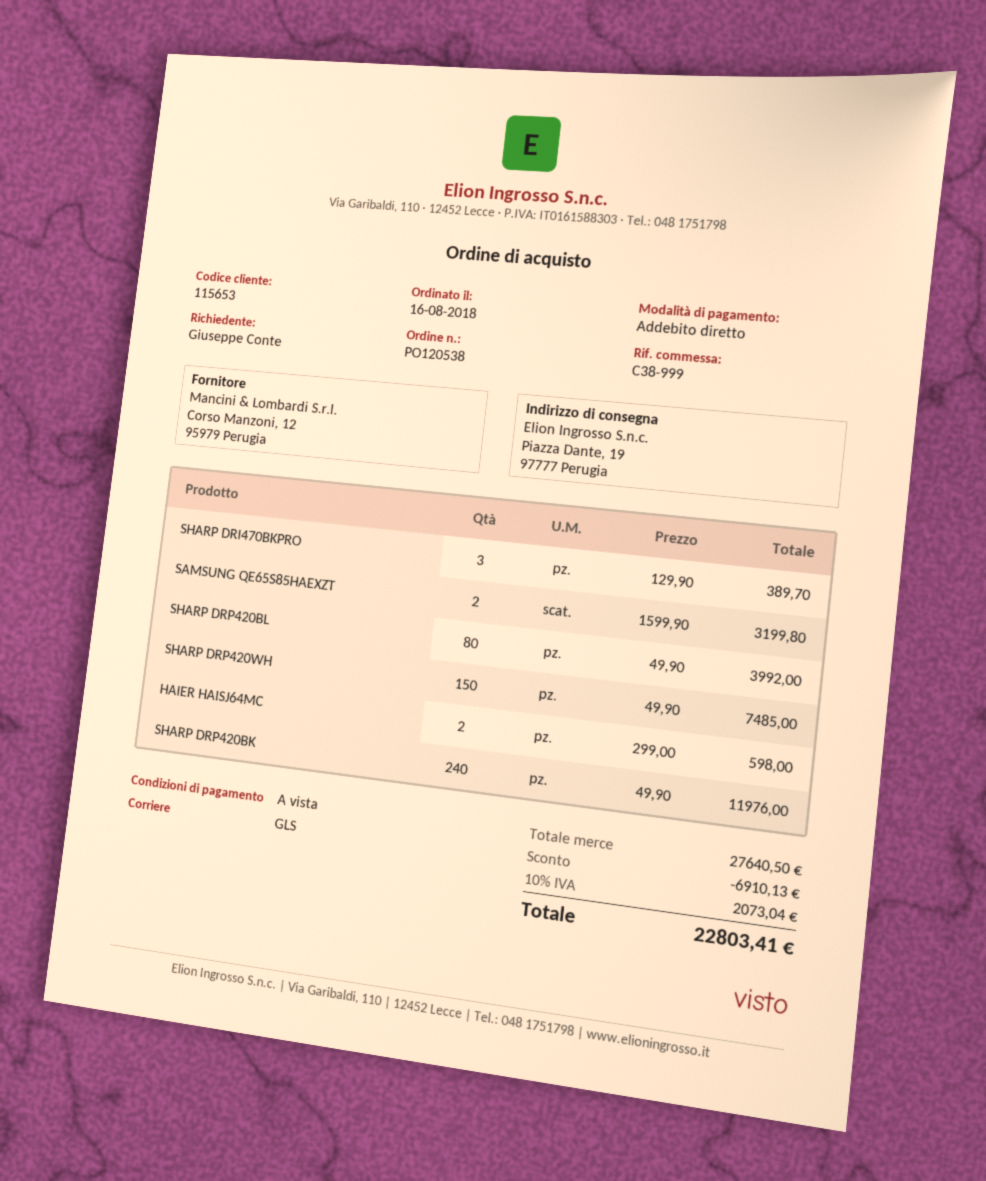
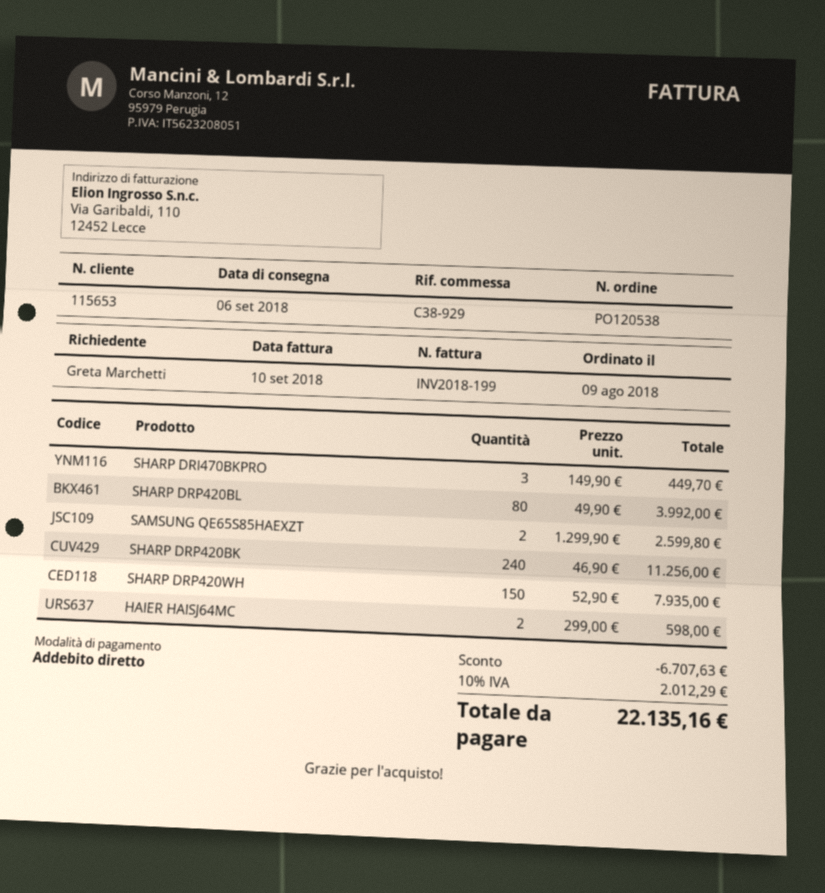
order date: 2018-08-16 -> 2018-08-09
reference: C38-999 -> C38-929
ordered by: Giuseppe Conte -> Greta Marchetti
SHARP DRI470BKPRO: 3 x 129.90 = 389.70 -> 3 x 149.90 = 449.70
SAMSUNG QE65S85HAEXZT: 2 x 1599.90 = 3199.80 -> 2 x 1299.90 = 2599.80
SHARP DRP420WH: 150 x 49.90 = 7485.00 -> 150 x 52.90 = 7935.00
SHARP DRP420BK: 240 x 49.90 = 11976.00 -> 240 x 46.90 = 11256.00
discount: 6910.13 -> 6707.63
tax: 10% = 2073.04 -> 10% = 2012.29
total: 22803.41 -> 22135.16

